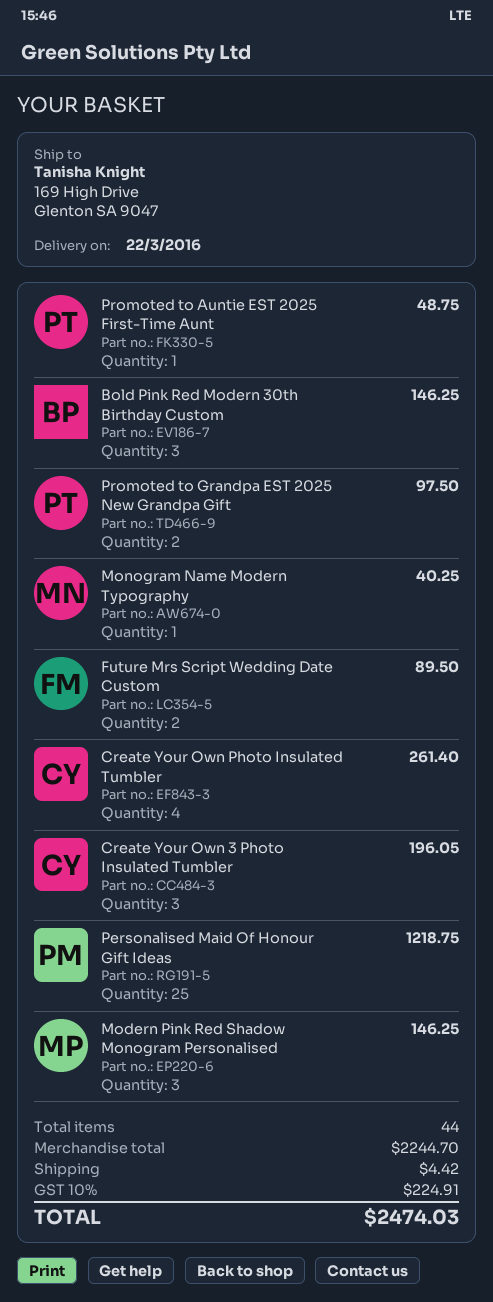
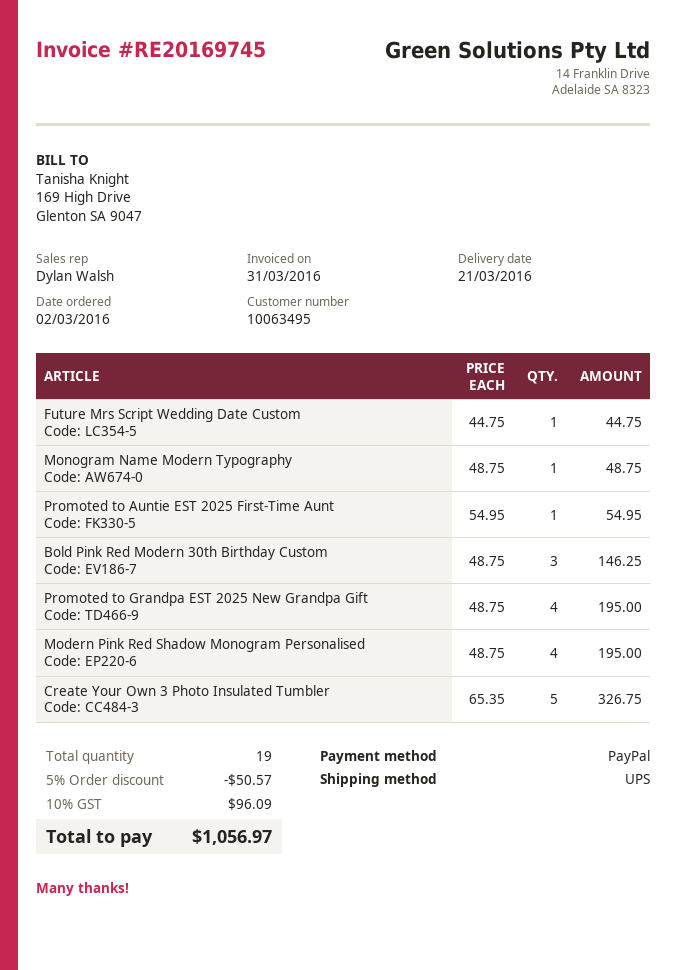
delivery date: 2016-03-22 -> 2016-03-21
Promoted to Auntie EST 2025 First-Time Aunt: 1 for 48.75 -> 1 for 54.95
Promoted to Grandpa EST 2025 New Grandpa Gift: 2 for 97.50 -> 4 for 195.00
Monogram Name Modern Typography: 1 for 40.25 -> 1 for 48.75
Future Mrs Script Wedding Date Custom: 2 for 89.50 -> 1 for 44.75
Create Your Own Photo Insulated Tumbler: 4 for 261.40 -> none
Create Your Own 3 Photo Insulated Tumbler: 3 for 196.05 -> 5 for 326.75
Personalised Maid Of Honour Gift Ideas: 25 for 1218.75 -> none
Modern Pink Red Shadow Monogram Personalised: 3 for 146.25 -> 4 for 195.00
total quantity: 44 -> 19
discount: none -> 5% = 50.57
shipping: 4.42 -> none
tax: 10% = 224.91 -> 10% = 96.09
total: 2474.03 -> 1056.97

